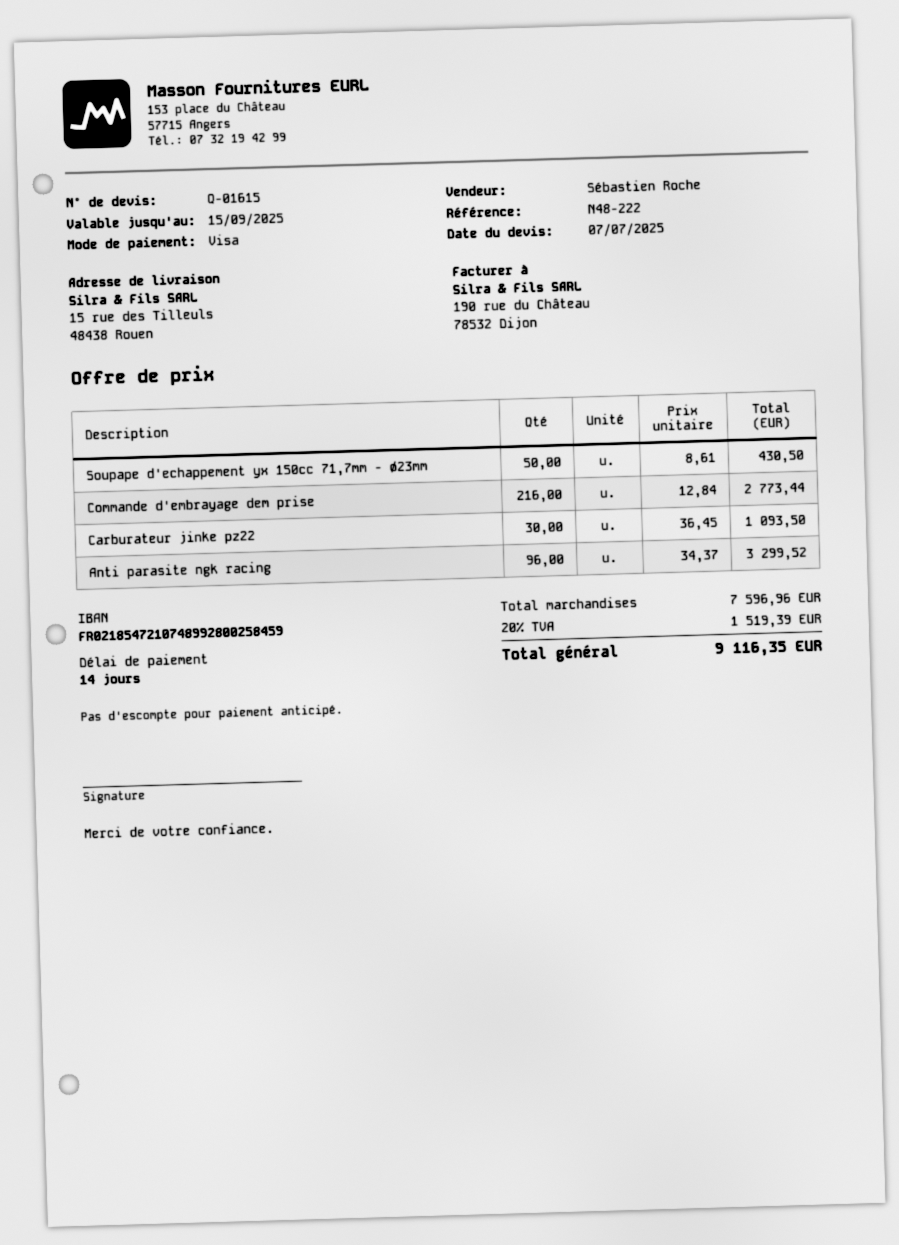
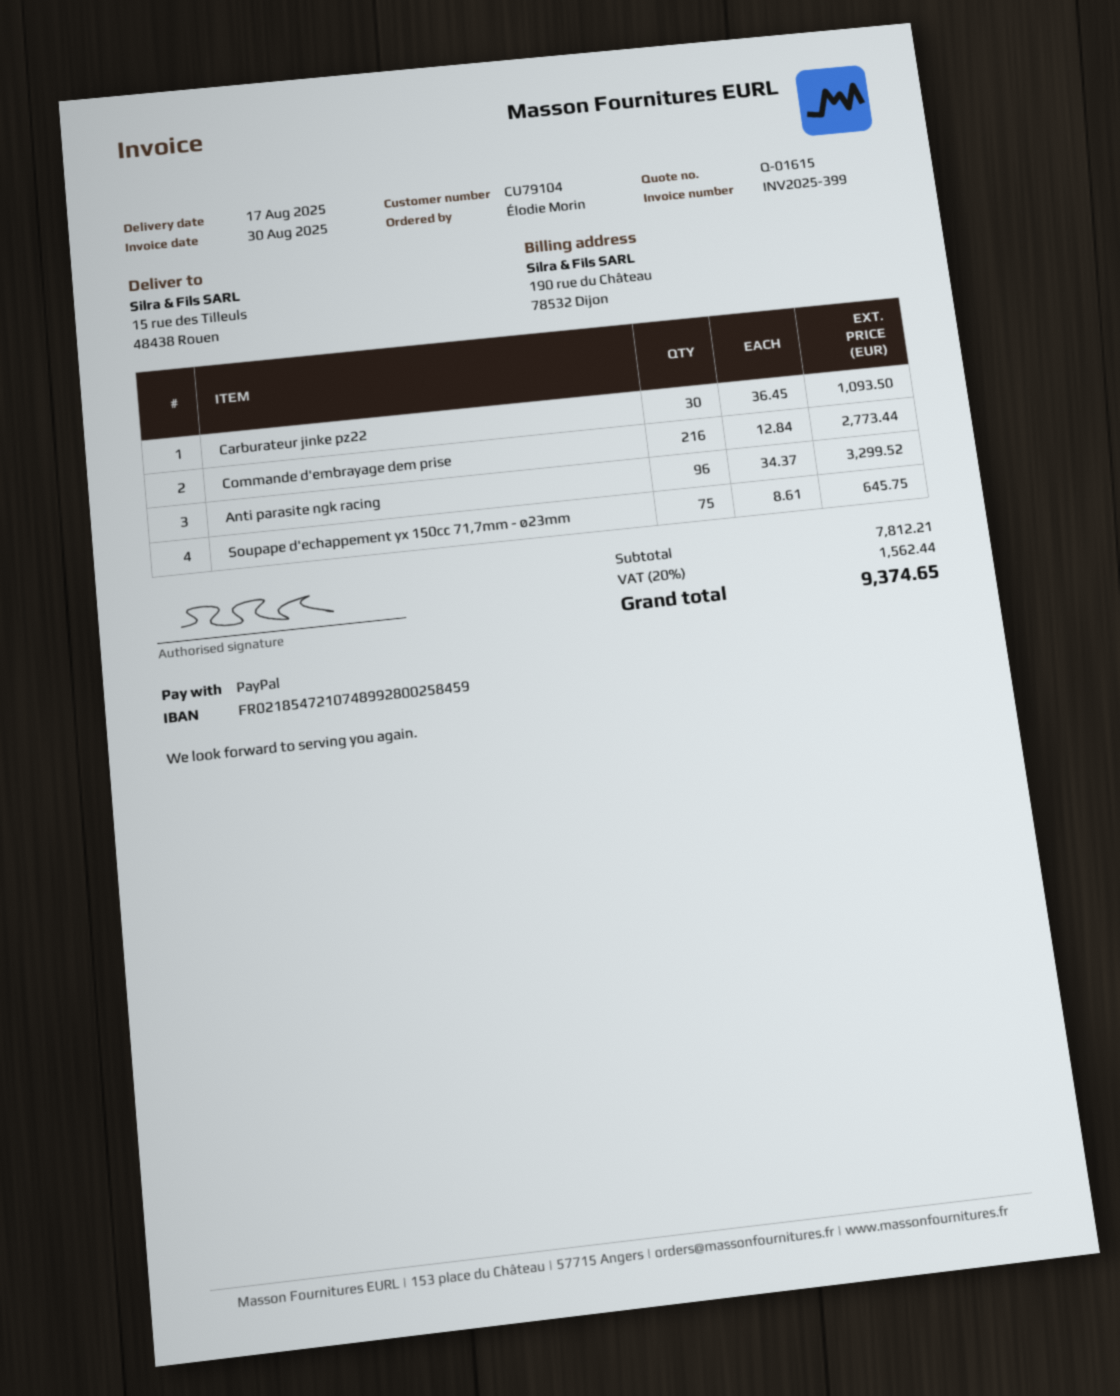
payment method: Visa -> PayPal
Soupape d'echappement yx 150cc 71,7mm - ø23mm: 50 x 8.61 = 430.50 -> 75 x 8.61 = 645.75
subtotal: 7596.96 -> 7812.21
tax: 20% = 1519.39 -> 20% = 1562.44
total: 9116.35 -> 9374.65

